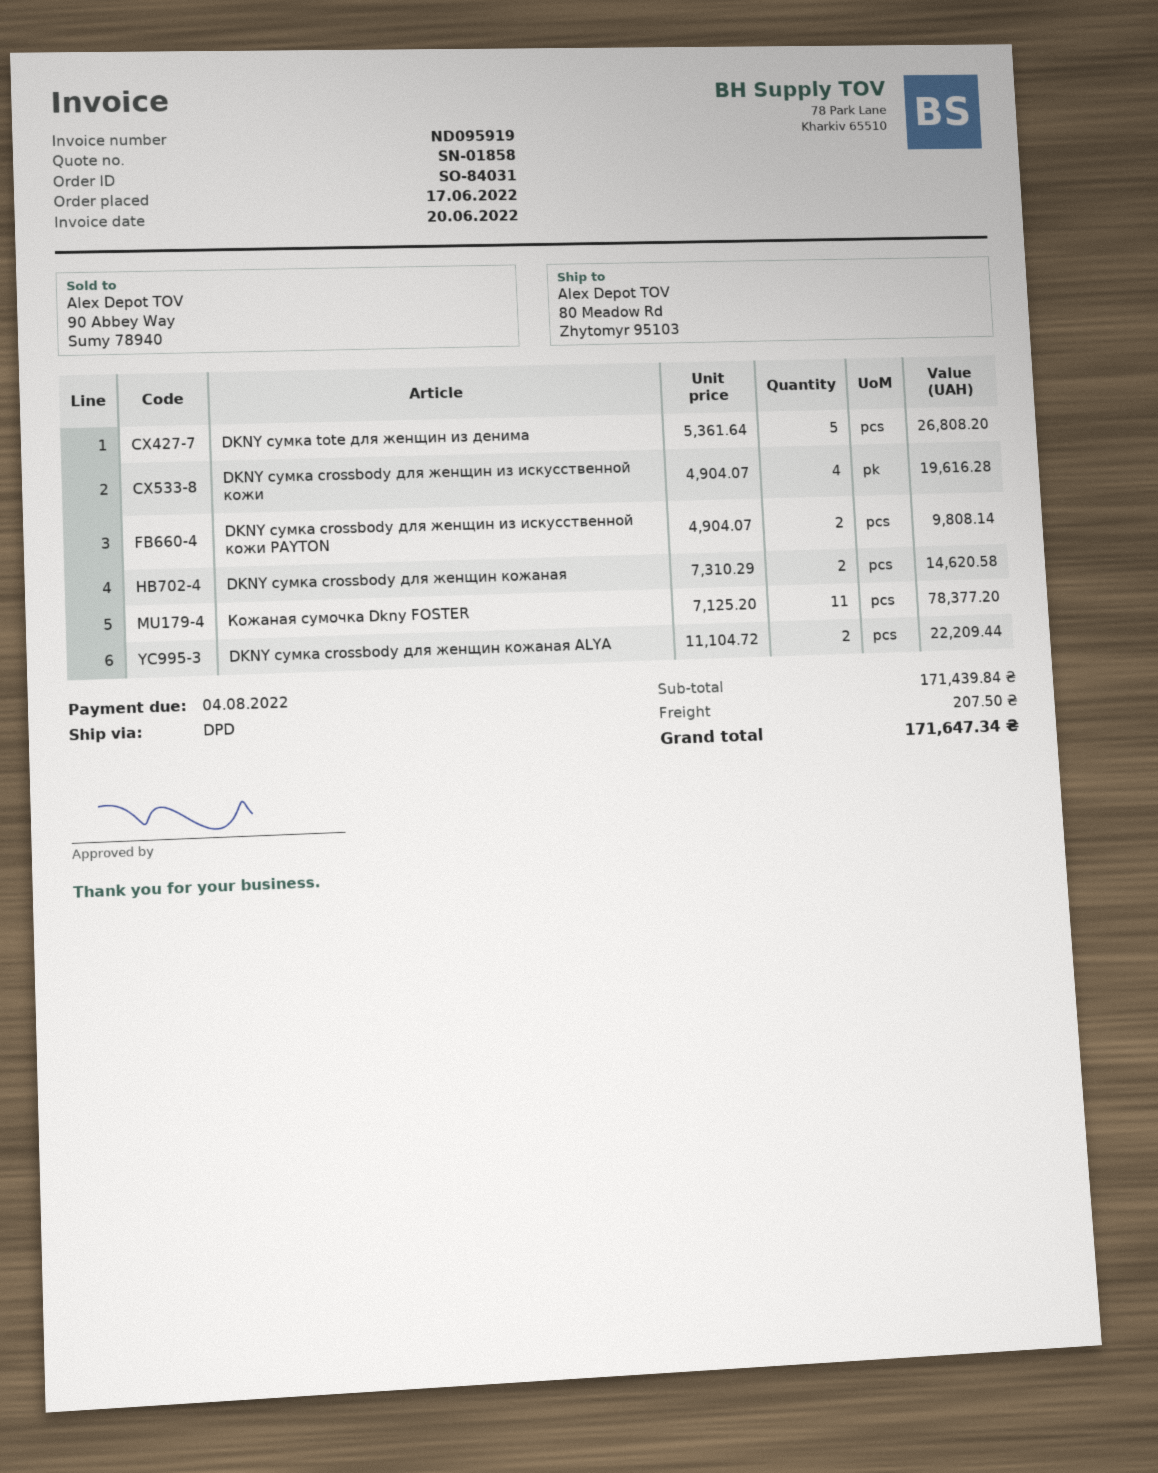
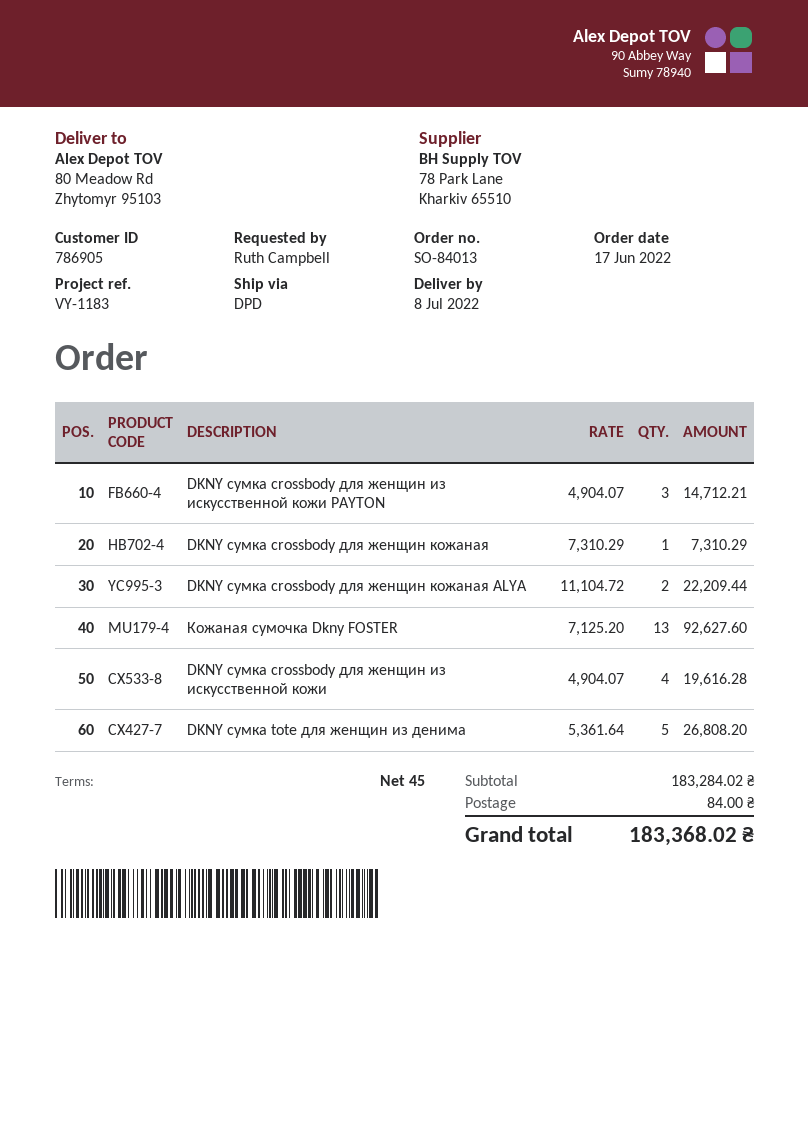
order number: SO-84031 -> SO-84013
DKNY сумка crossbody для женщин из искусственной кожи PAYTON: 2 x 4904.07 = 9808.14 -> 3 x 4904.07 = 14712.21
DKNY сумка crossbody для женщин кожаная: 2 x 7310.29 = 14620.58 -> 1 x 7310.29 = 7310.29
Кожаная сумочка Dkny FOSTER: 11 x 7125.20 = 78377.20 -> 13 x 7125.20 = 92627.60
subtotal: 171439.84 -> 183284.02
shipping: 207.50 -> 84.00
total: 171647.34 -> 183368.02

